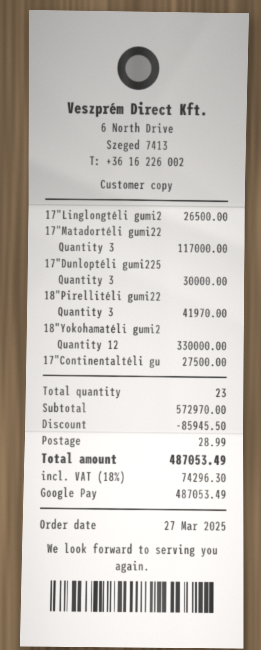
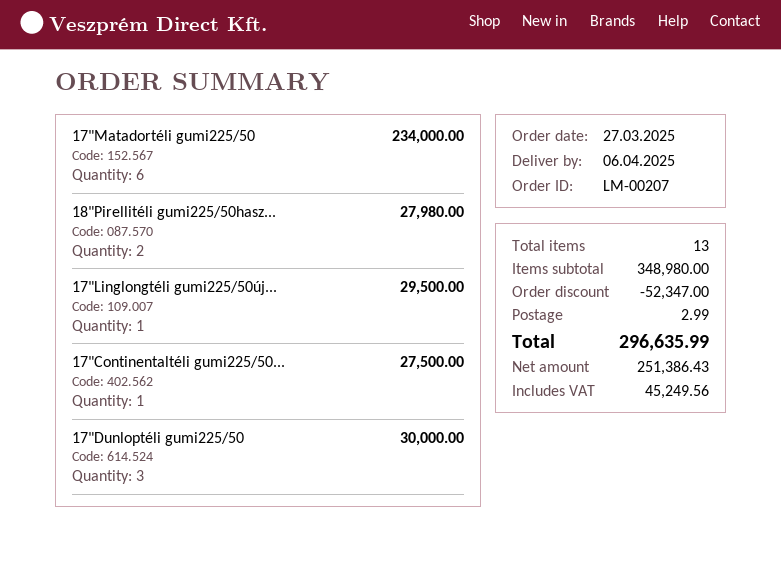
17"Linglongtéli gumi2: 1 for 26500.00 -> 1 for 29500.00
17"Matadortéli gumi22: 3 for 117000.00 -> 6 for 234000.00
18"Pirellitéli gumi22: 3 for 41970.00 -> 2 for 27980.00
18"Yokohamatéli gumi2: 12 for 330000.00 -> none
total quantity: 23 -> 13
subtotal: 572970.00 -> 348980.00
discount: 85945.50 -> 52347.00
shipping: 28.99 -> 2.99
tax: 74296.30 -> 45249.56
total: 487053.49 -> 296635.99

